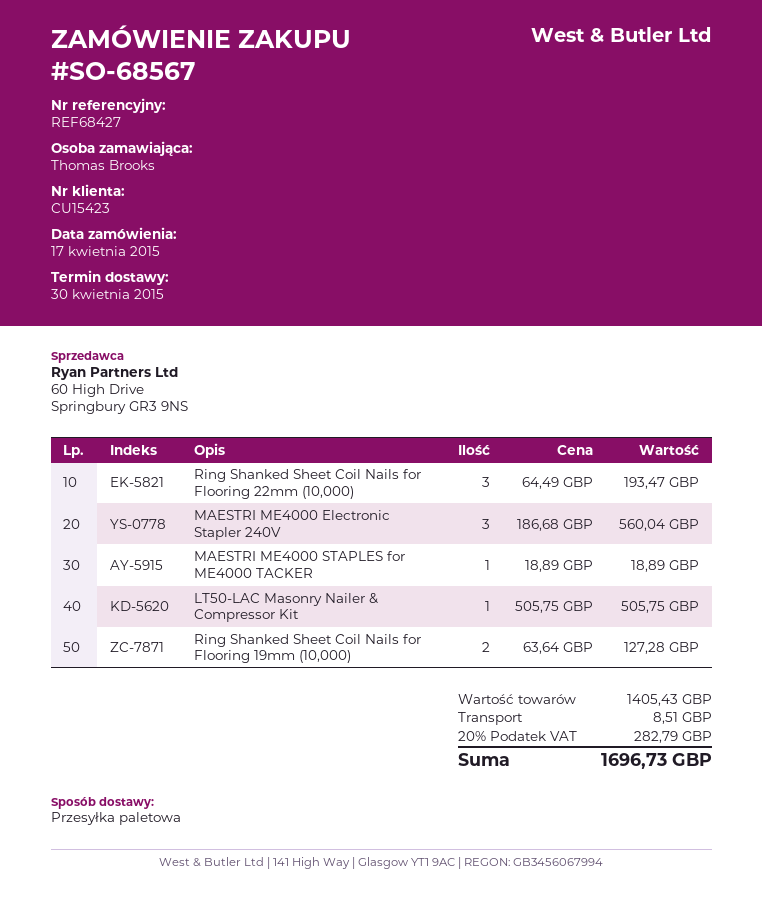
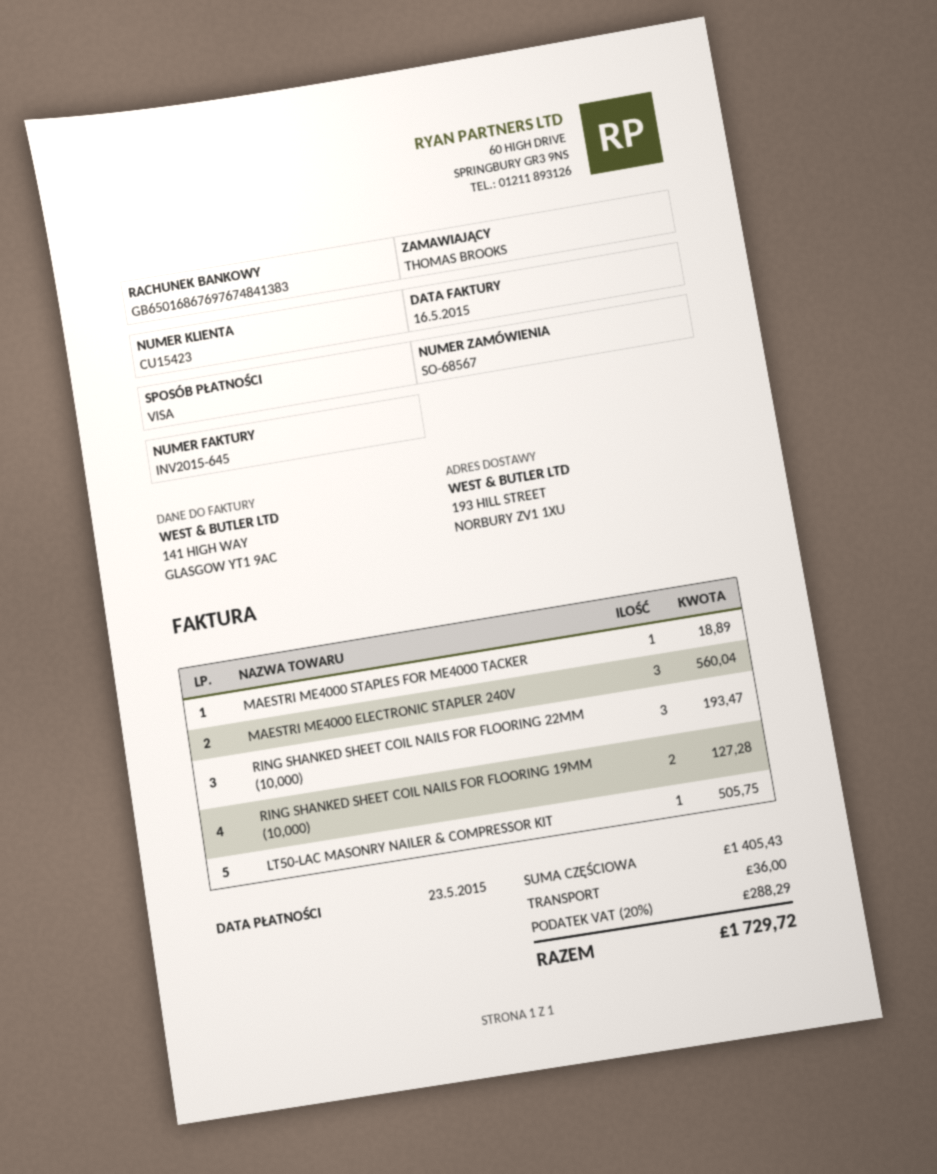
shipping: 8.51 -> 36.00
tax: 20% = 282.79 -> 20% = 288.29
total: 1696.73 -> 1729.72

